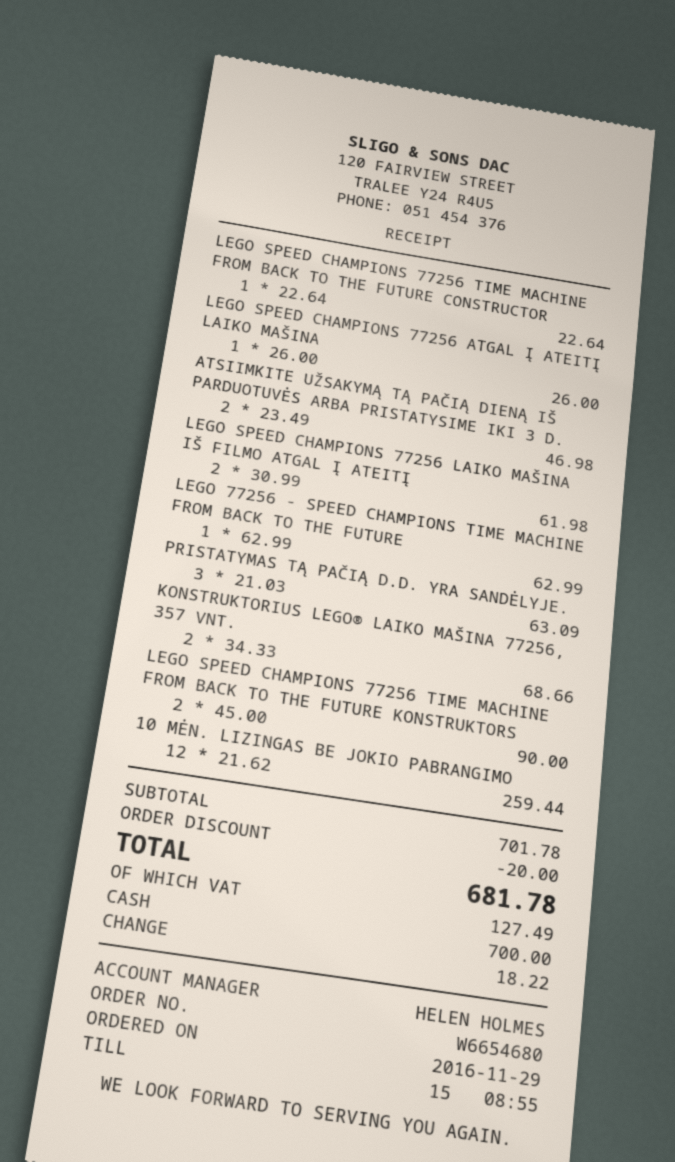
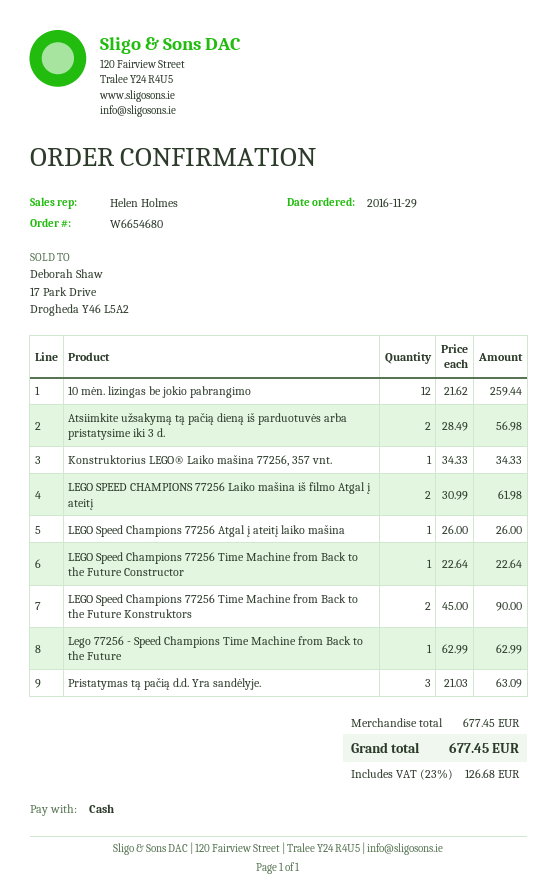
ATSIIMKITE UŽSAKYMĄ TĄ PAČIĄ DIENĄ IŠ PARDUOTUVĖS ARBA PRISTATYSIME IKI 3 D.: 2 x 23.49 = 46.98 -> 2 x 28.49 = 56.98
KONSTRUKTORIUS LEGO® LAIKO MAŠINA 77256, 357 VNT.: 2 x 34.33 = 68.66 -> 1 x 34.33 = 34.33
subtotal: 701.78 -> 677.45
discount: 20.00 -> none
tax: 127.49 -> 126.68
total: 681.78 -> 677.45

